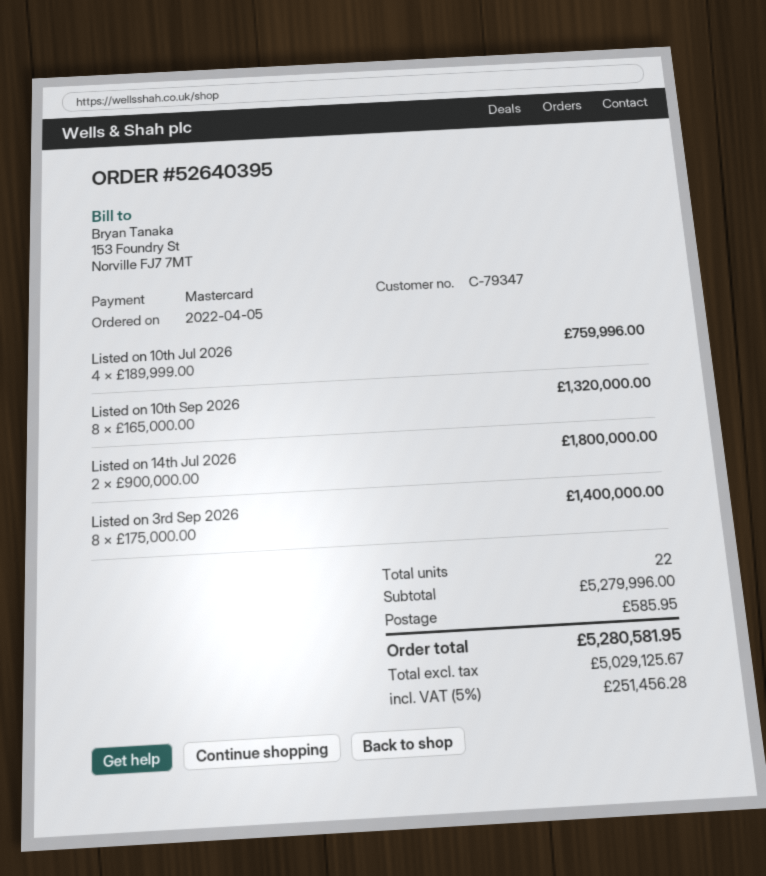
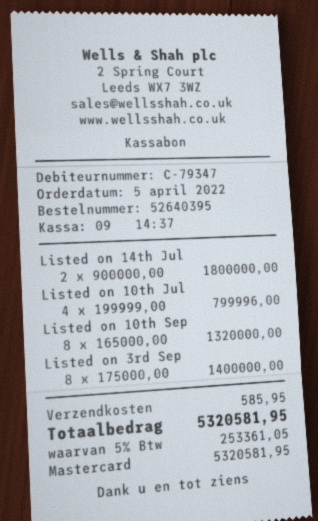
Listed on 10th Jul 2026: 4 x 189999.00 = 759996.00 -> 4 x 199999.00 = 799996.00
tax: 5% = 251456.28 -> 5% = 253361.05
total: 5280581.95 -> 5320581.95

